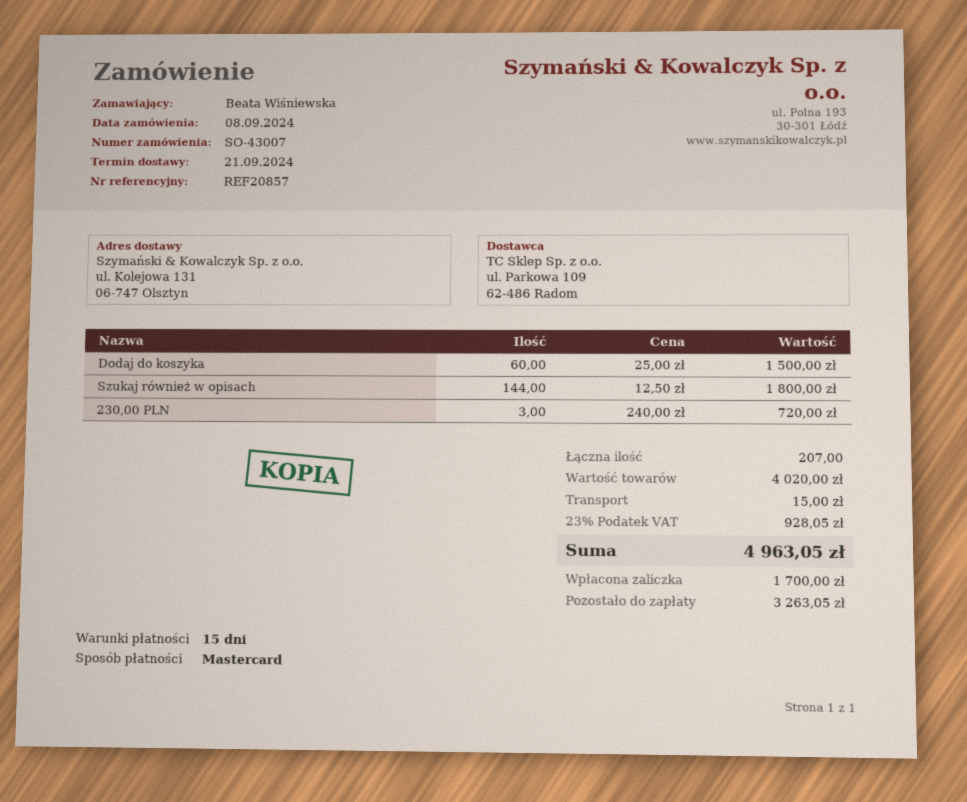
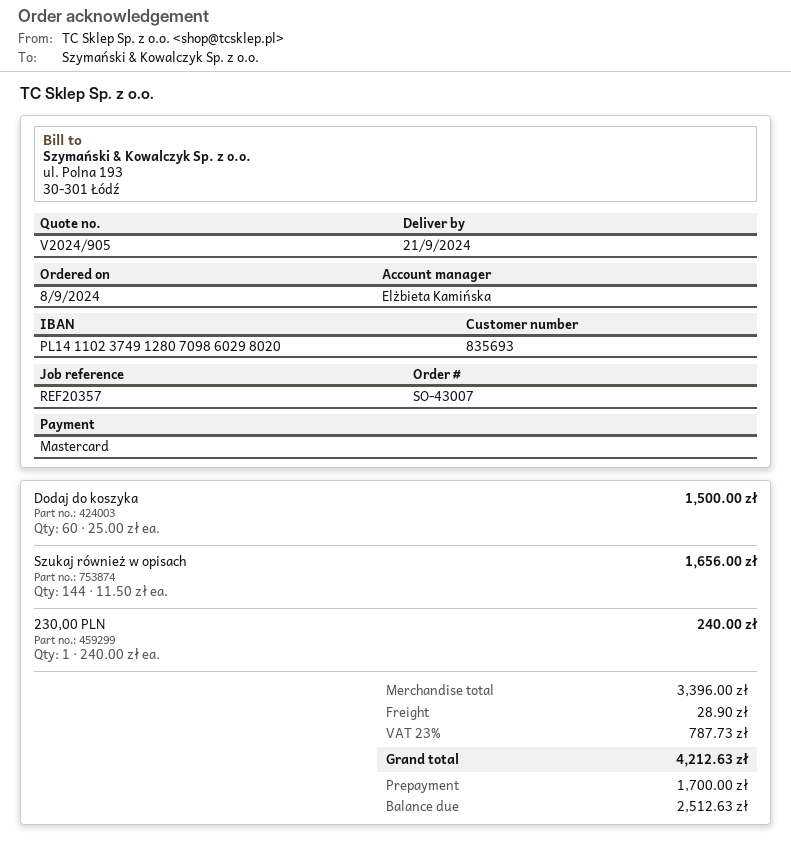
reference: REF20857 -> REF20357
Szukaj również w opisach: 144 x 12.50 = 1800.00 -> 144 x 11.50 = 1656.00
230,00 PLN: 3 x 240.00 = 720.00 -> 1 x 240.00 = 240.00
subtotal: 4020.00 -> 3396.00
shipping: 15.00 -> 28.90
tax: 23% = 928.05 -> 23% = 787.73
total: 4963.05 -> 4212.63
balance: 3263.05 -> 2512.63

